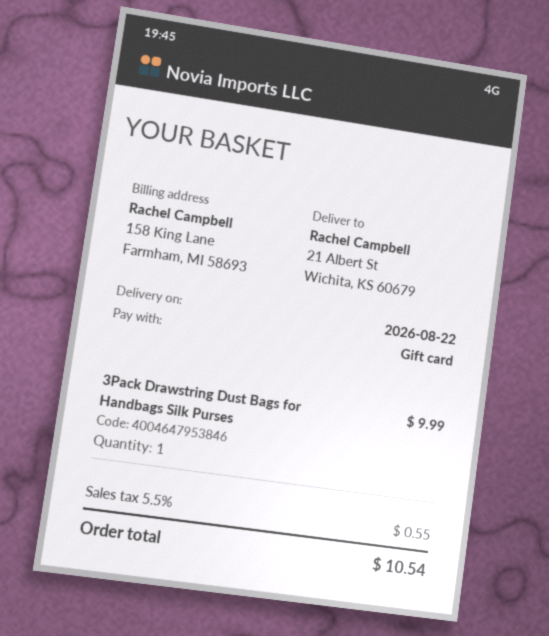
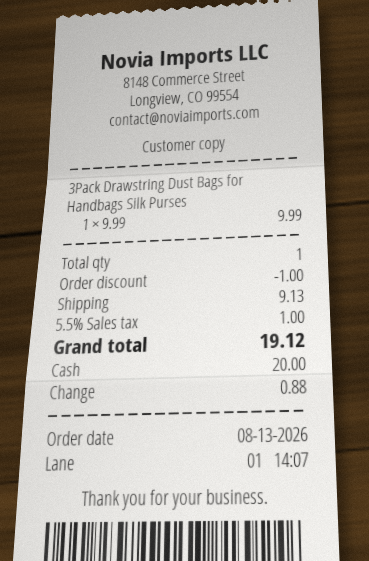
payment method: gift card -> cash
discount: none -> 1.00
shipping: none -> 9.13
tax: 5.5% = 0.55 -> 5.5% = 1.00
total: 10.54 -> 19.12

